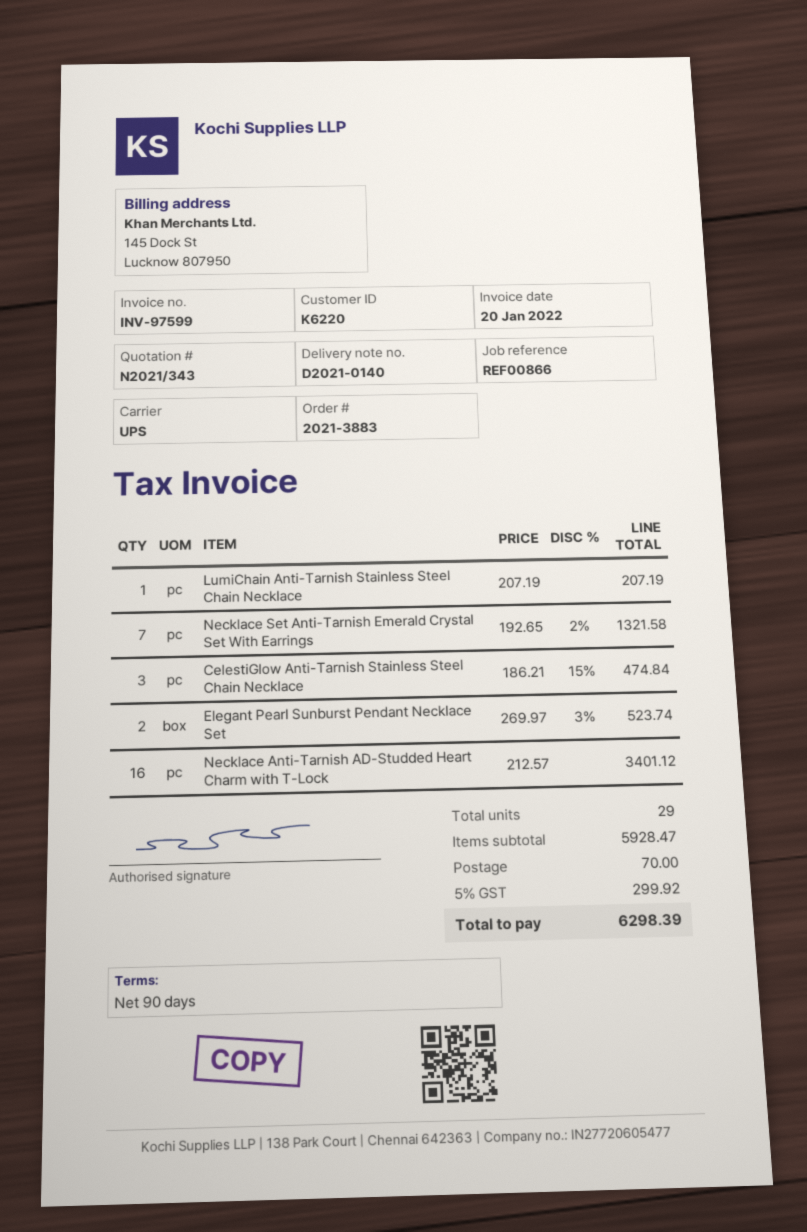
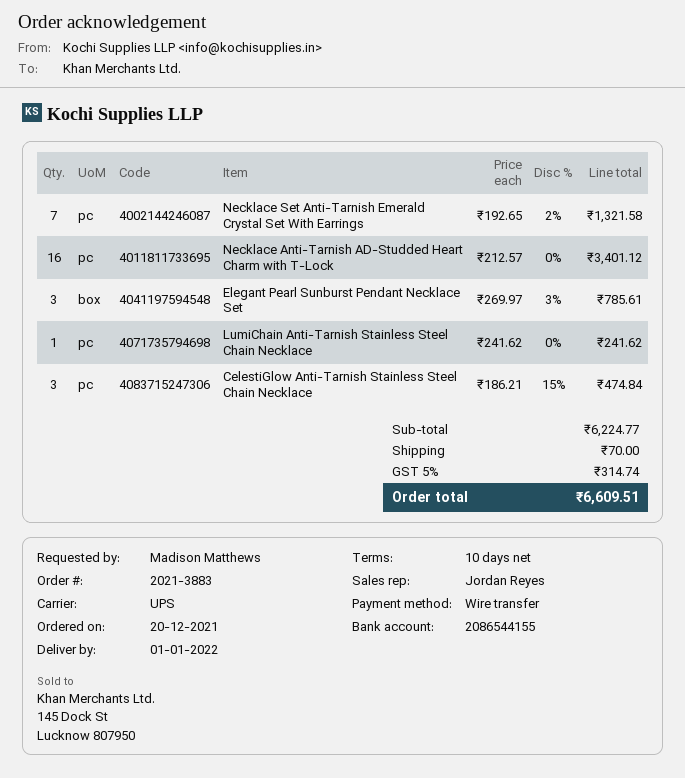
payment terms: 90 days -> 10 days
LumiChain Anti-Tarnish Stainless Steel Chain Necklace: 1 x 207.19 = 207.19 -> 1 x 241.62 = 241.62
Elegant Pearl Sunburst Pendant Necklace Set: 2 x 269.97 - 3% = 523.74 -> 3 x 269.97 - 3% = 785.61
subtotal: 5928.47 -> 6224.77
tax: 5% = 299.92 -> 5% = 314.74
total: 6298.39 -> 6609.51

